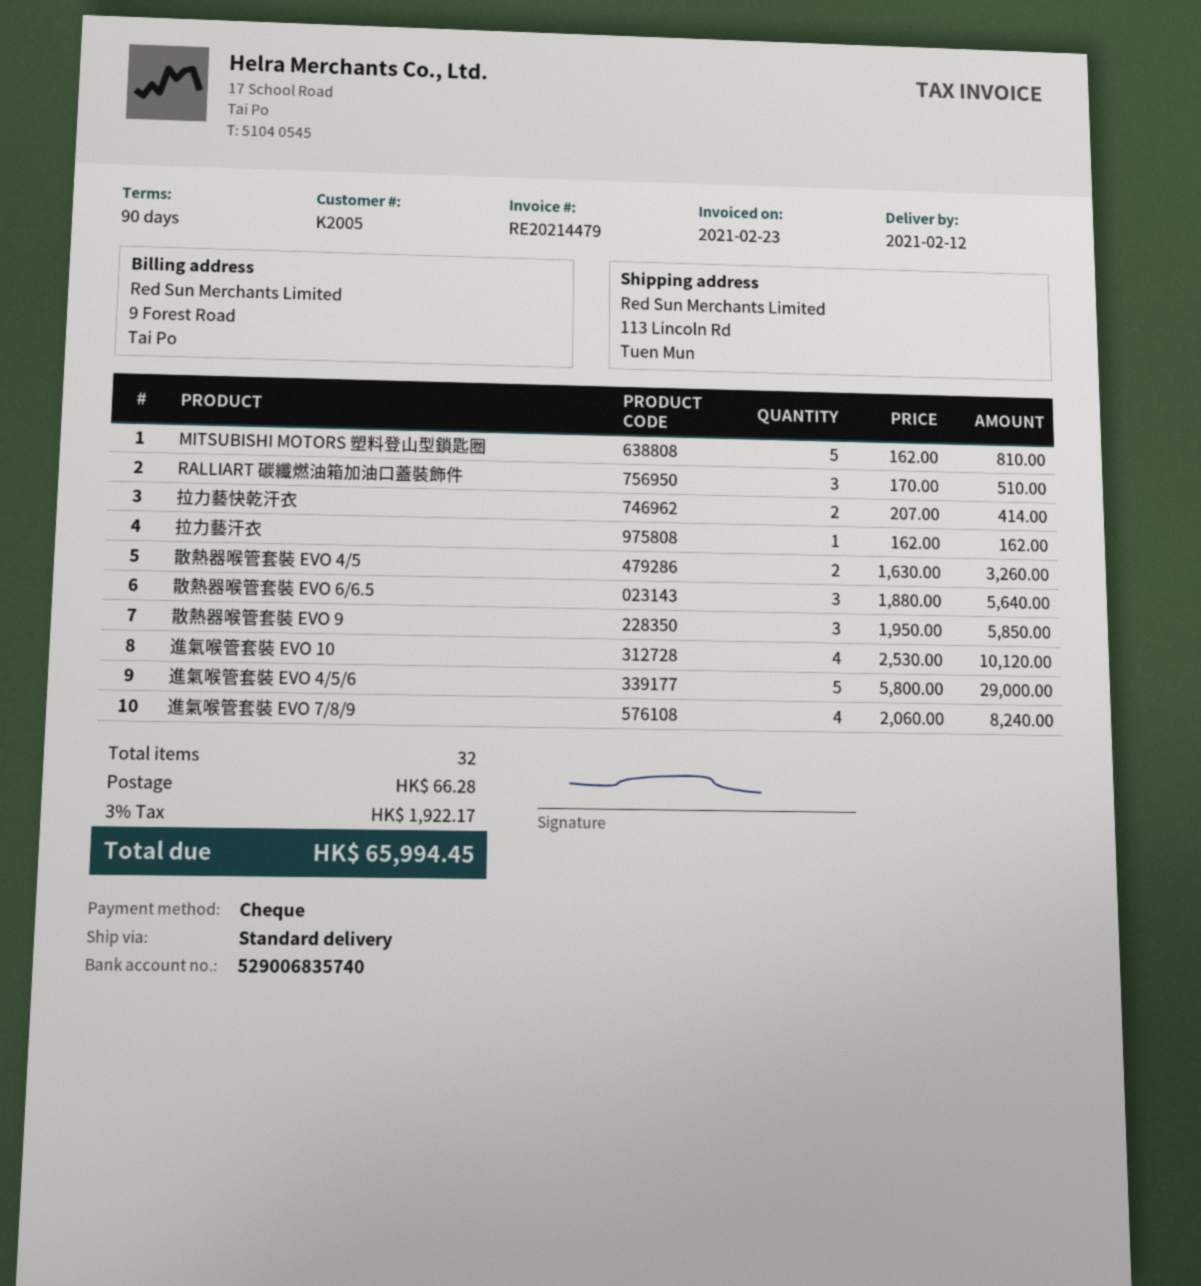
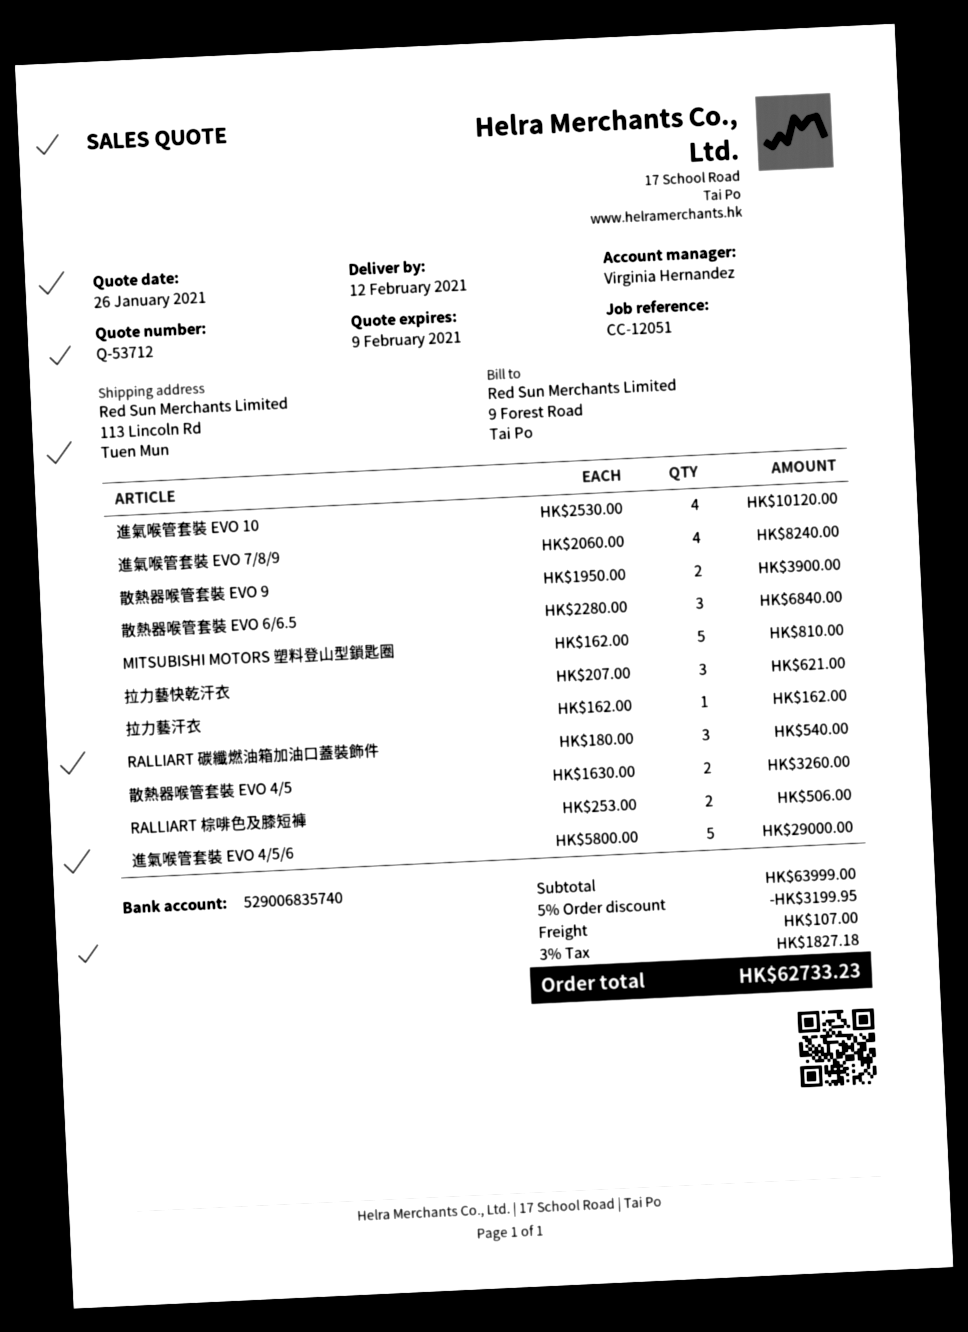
RALLIART 碳纖燃油箱加油口蓋裝飾件: 3 x 170.00 = 510.00 -> 3 x 180.00 = 540.00
拉力藝快乾汗衣: 2 x 207.00 = 414.00 -> 3 x 207.00 = 621.00
散熱器喉管套裝 EVO 6/6.5: 3 x 1880.00 = 5640.00 -> 3 x 2280.00 = 6840.00
散熱器喉管套裝 EVO 9: 3 x 1950.00 = 5850.00 -> 2 x 1950.00 = 3900.00
RALLIART 棕啡色及膝短褲: none -> 2 x 253.00 = 506.00
discount: none -> 5% = 3199.95
shipping: 66.28 -> 107.00
tax: 3% = 1922.17 -> 3% = 1827.18
total: 65994.45 -> 62733.23

